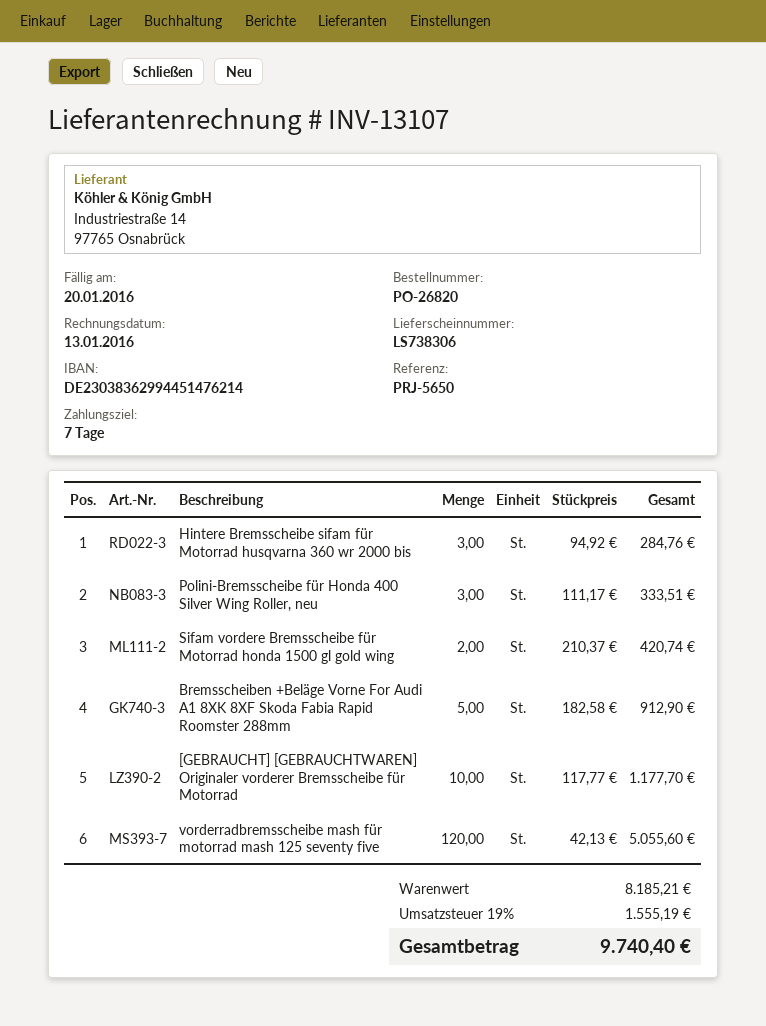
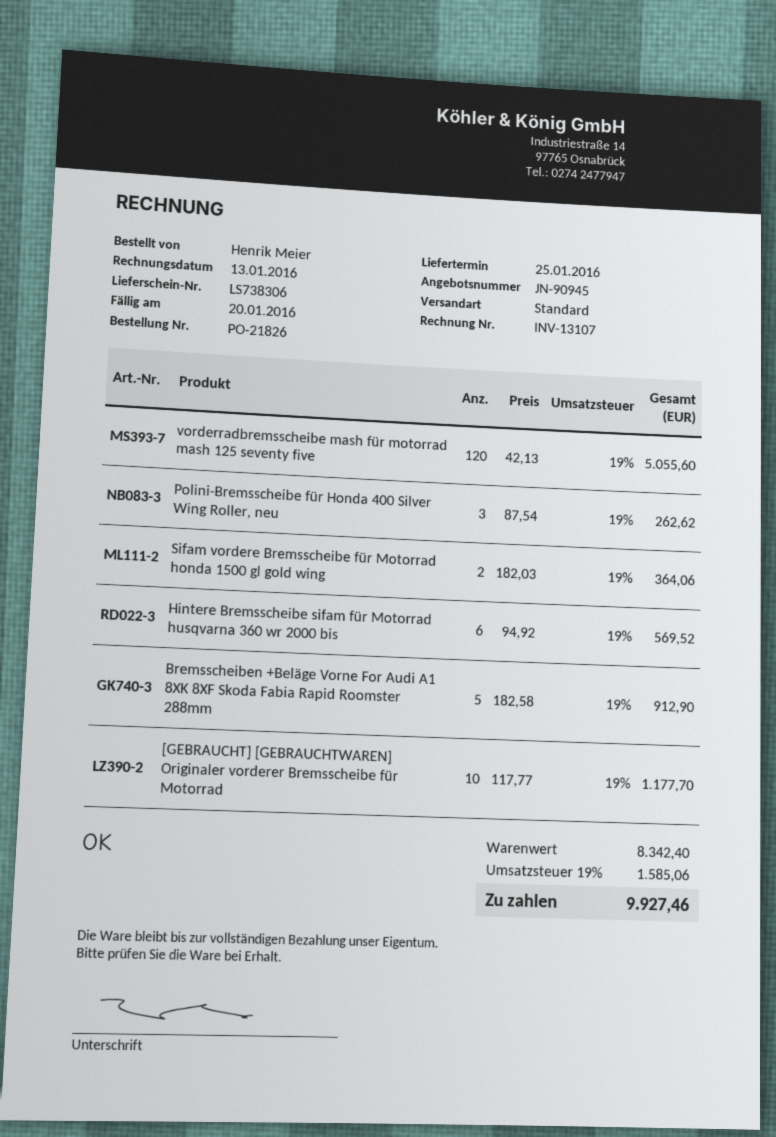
order number: PO-26820 -> PO-21826
Hintere Bremsscheibe sifam für Motorrad husqvarna 360 wr 2000 bis: 3 x 94.92 = 284.76 -> 6 x 94.92 = 569.52
Polini-Bremsscheibe für Honda 400 Silver Wing Roller, neu: 3 x 111.17 = 333.51 -> 3 x 87.54 = 262.62
Sifam vordere Bremsscheibe für Motorrad honda 1500 gl gold wing: 2 x 210.37 = 420.74 -> 2 x 182.03 = 364.06
subtotal: 8185.21 -> 8342.40
tax: 19% = 1555.19 -> 19% = 1585.06
total: 9740.40 -> 9927.46

